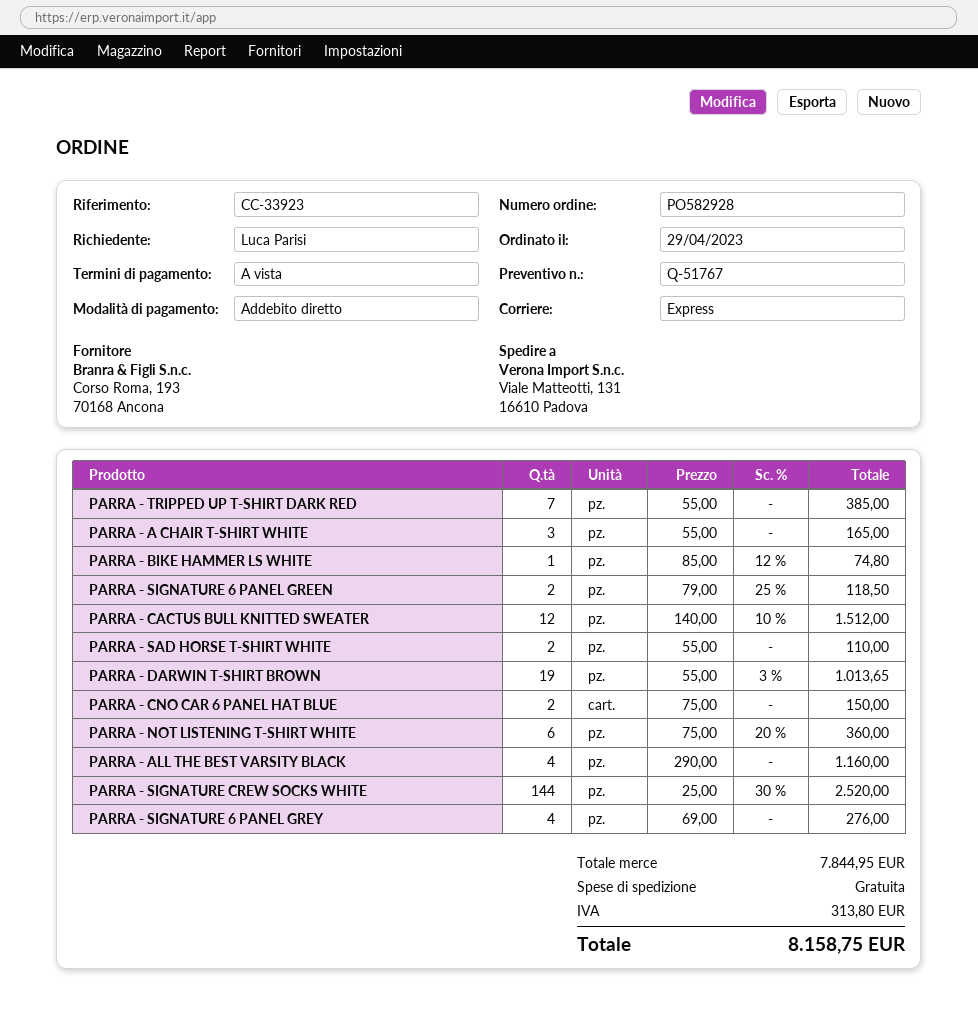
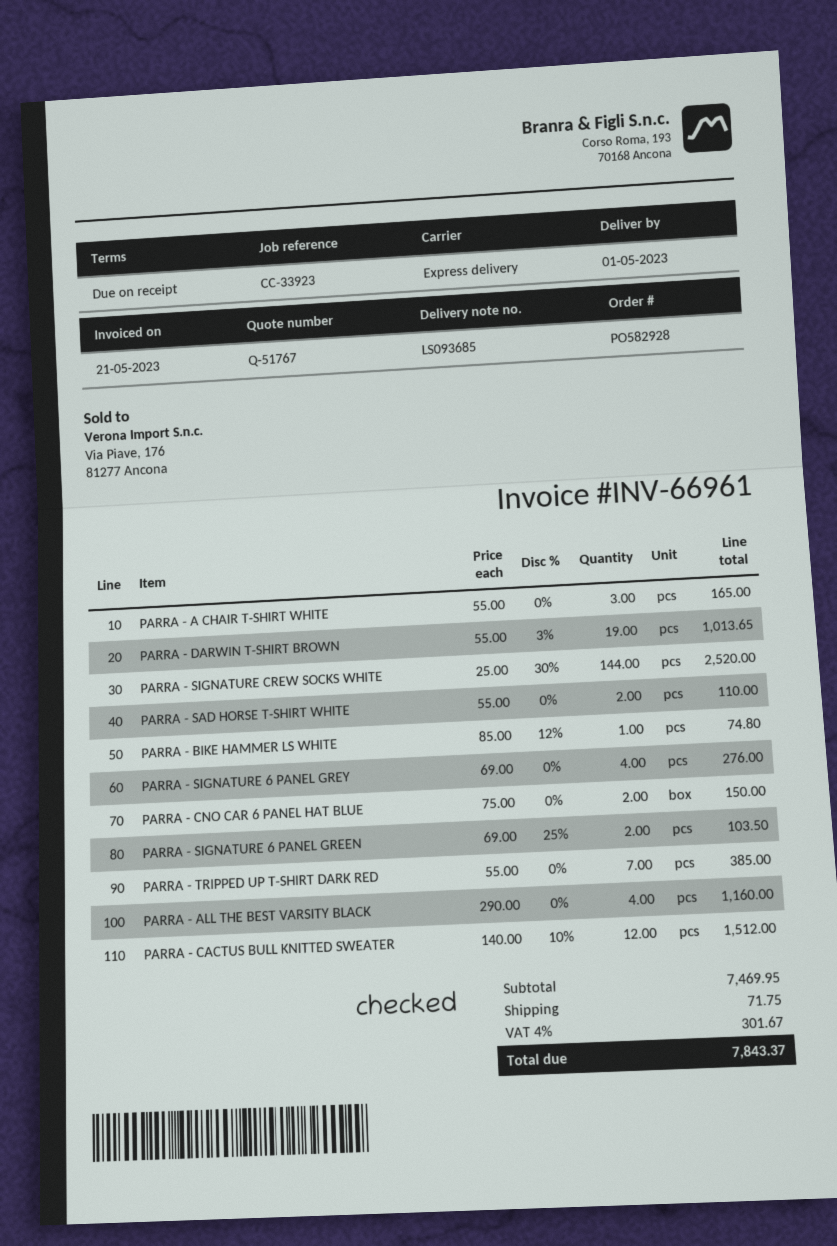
PARRA - SIGNATURE 6 PANEL GREEN: 2 x 79.00 - 25% = 118.50 -> 2 x 69.00 - 25% = 103.50
PARRA - NOT LISTENING T-SHIRT WHITE: 6 x 75.00 - 20% = 360.00 -> none
subtotal: 7844.95 -> 7469.95
shipping: 0.00 -> 71.75
tax: 313.80 -> 301.67
total: 8158.75 -> 7843.37

